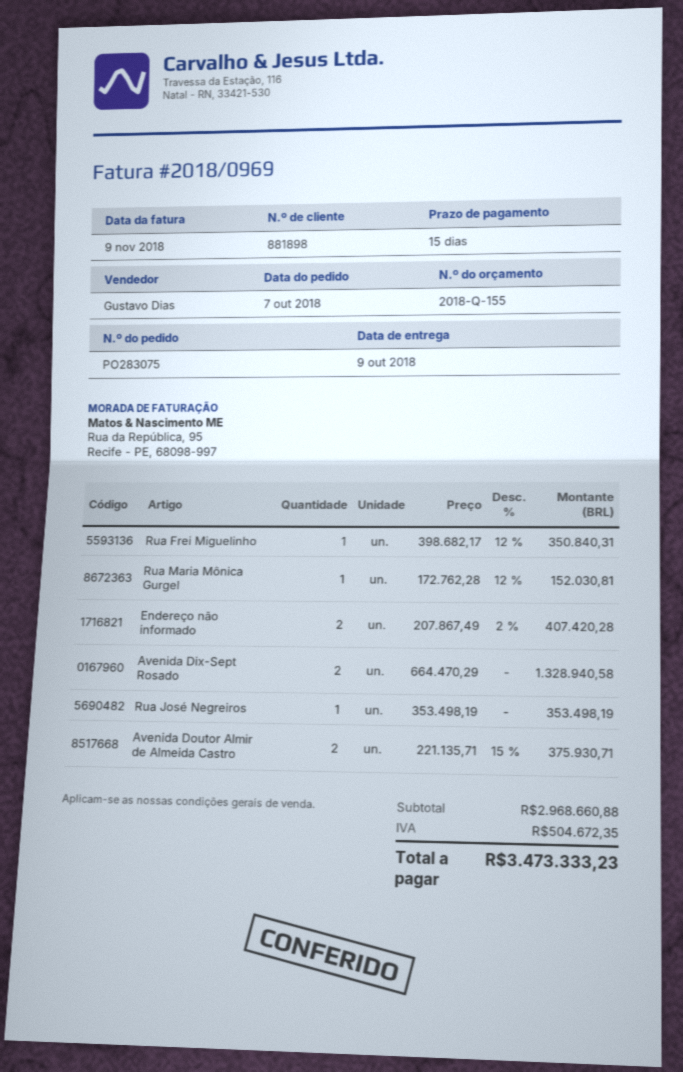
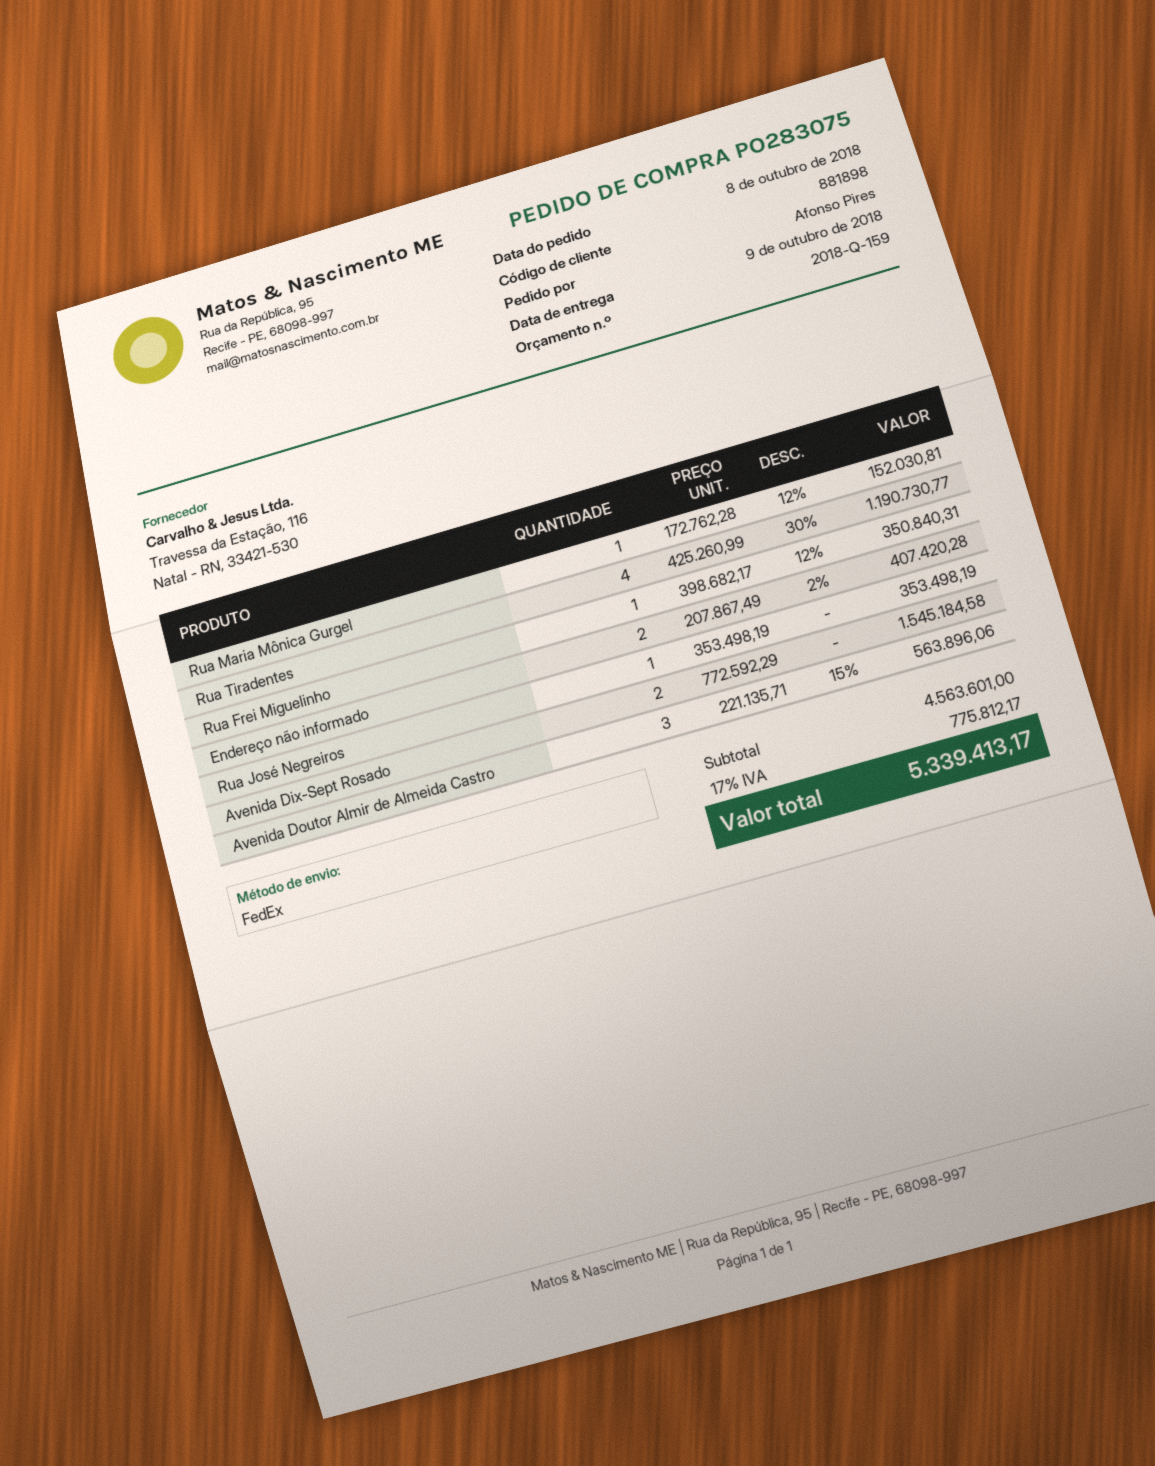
quote number: 2018-Q-155 -> 2018-Q-159
order date: 2018-10-07 -> 2018-10-08
Avenida Dix-Sept Rosado: 2 x 664470.29 = 1328940.58 -> 2 x 772592.29 = 1545184.58
Avenida Doutor Almir de Almeida Castro: 2 x 221135.71 - 15% = 375930.71 -> 3 x 221135.71 - 15% = 563896.06
Rua Tiradentes: none -> 4 x 425260.99 - 30% = 1190730.77
subtotal: 2968660.88 -> 4563601.00
tax: 504672.35 -> 775812.17
total: 3473333.23 -> 5339413.17

